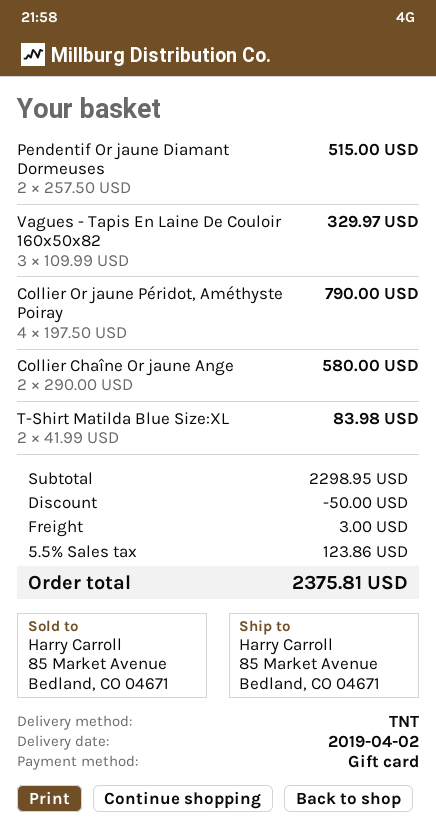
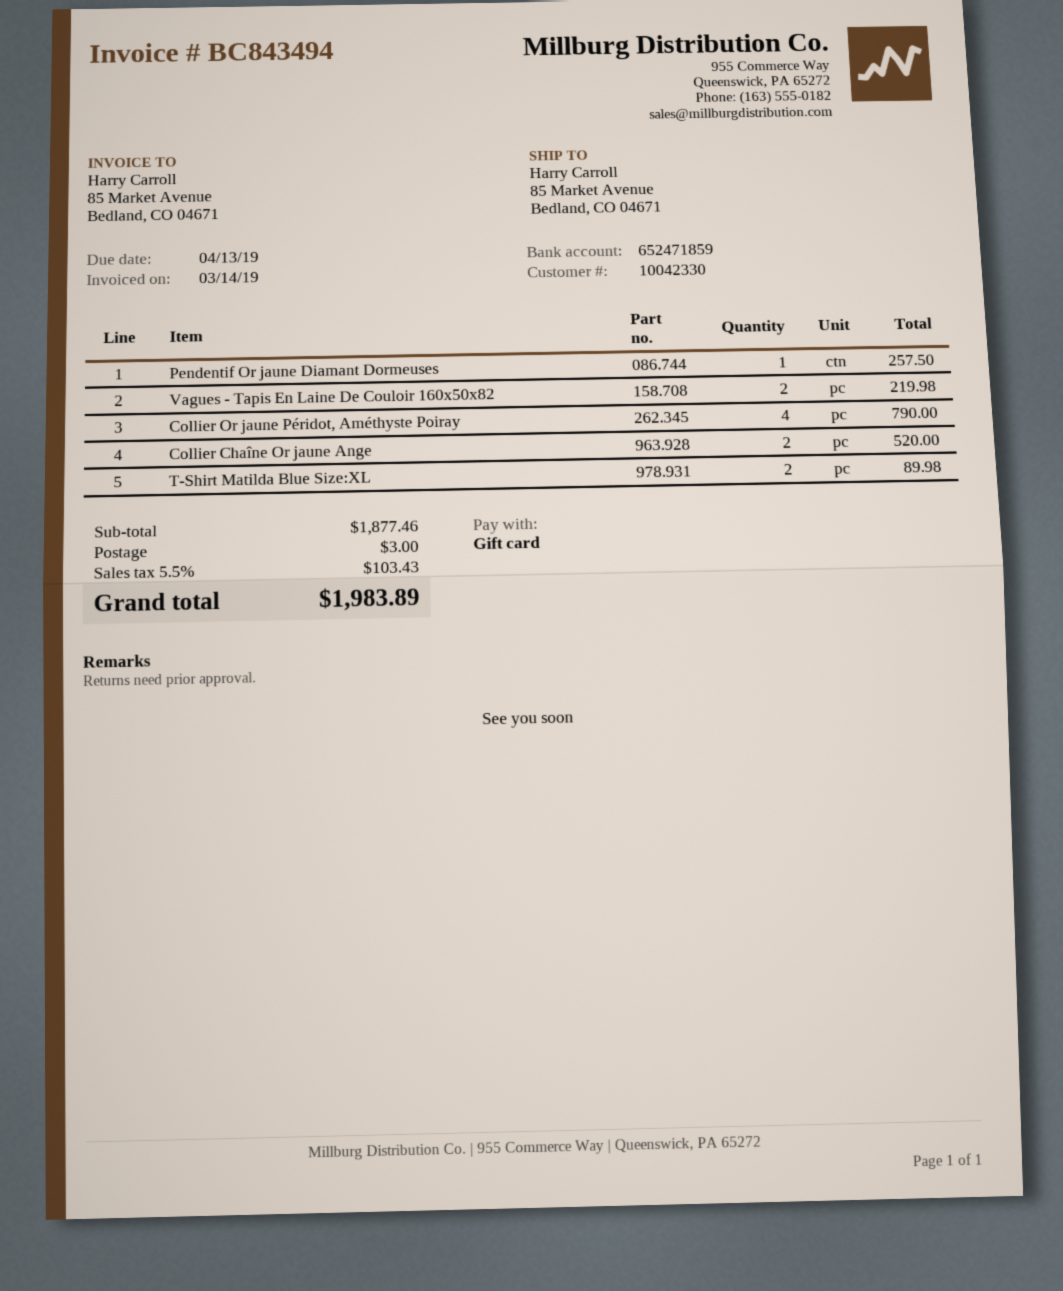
Pendentif Or jaune Diamant Dormeuses: 2 for 515.00 -> 1 for 257.50
Vagues - Tapis En Laine De Couloir 160x50x82: 3 for 329.97 -> 2 for 219.98
Collier Chaîne Or jaune Ange: 2 for 580.00 -> 2 for 520.00
T-Shirt Matilda Blue Size:XL: 2 for 83.98 -> 2 for 89.98
subtotal: 2298.95 -> 1877.46
discount: 50.00 -> none
tax: 5.5% = 123.86 -> 5.5% = 103.43
total: 2375.81 -> 1983.89

